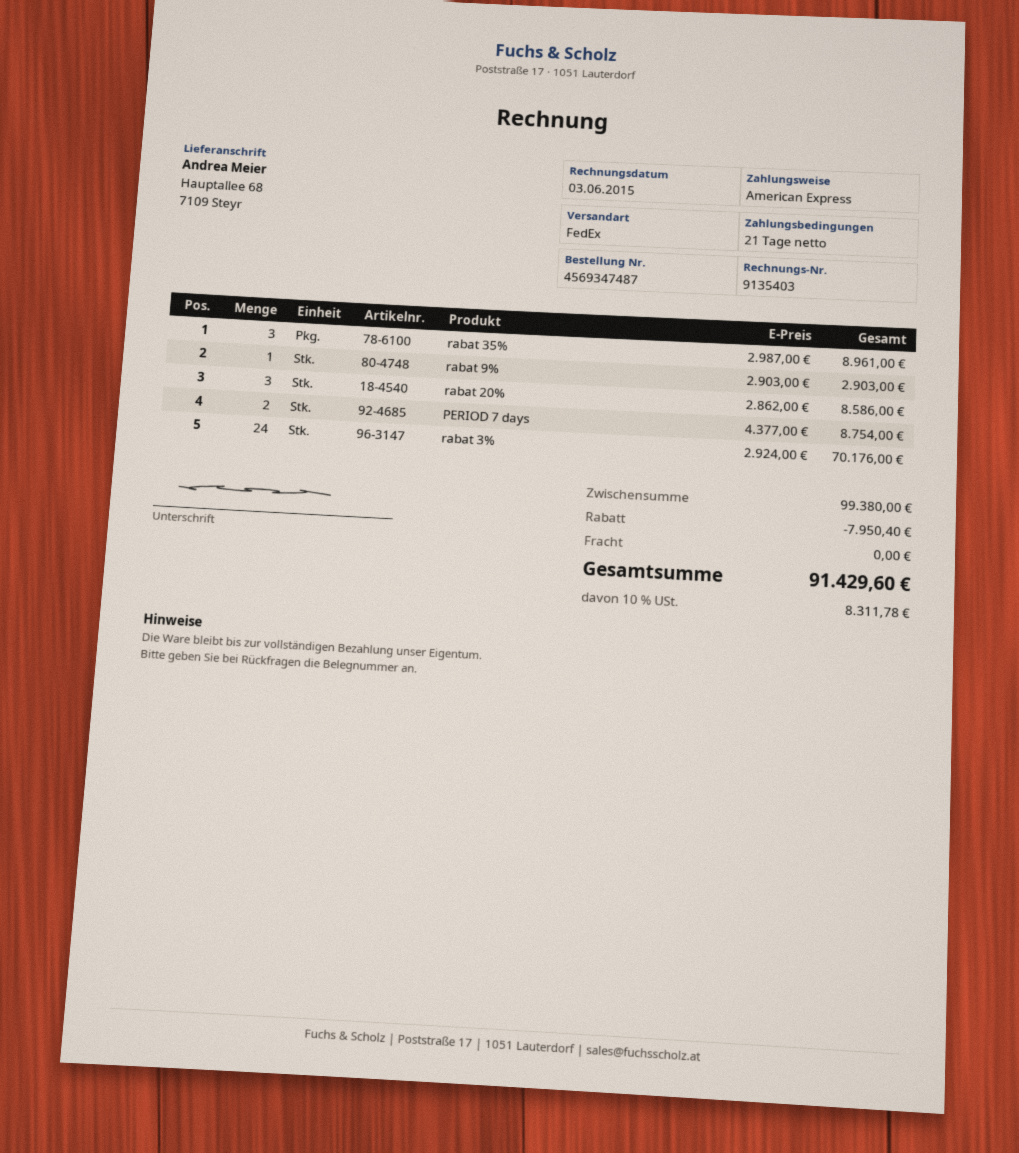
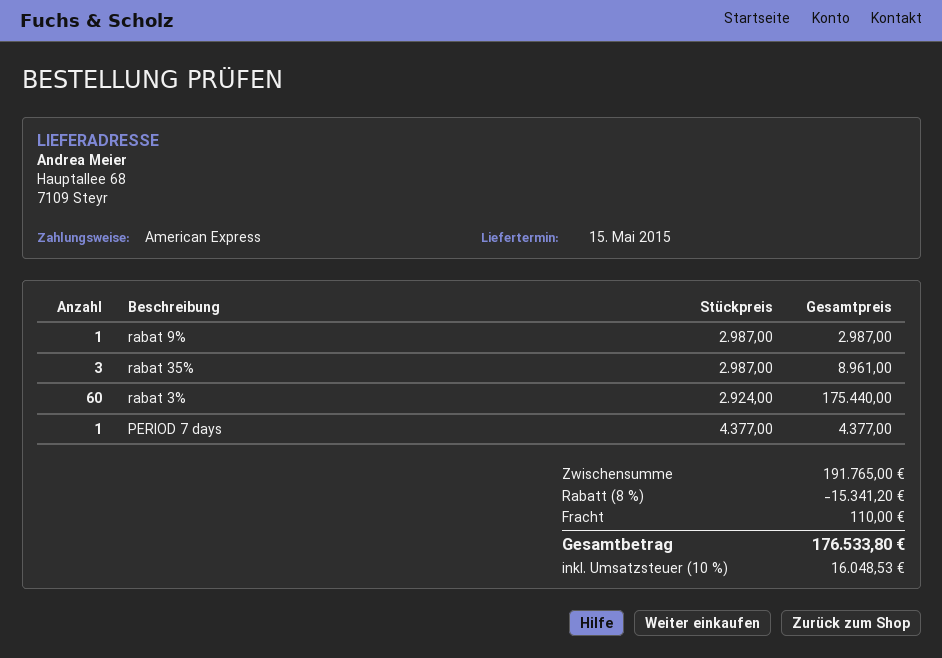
rabat 9%: 1 x 2903.00 = 2903.00 -> 1 x 2987.00 = 2987.00
rabat 20%: 3 x 2862.00 = 8586.00 -> none
PERIOD 7 days: 2 x 4377.00 = 8754.00 -> 1 x 4377.00 = 4377.00
rabat 3%: 24 x 2924.00 = 70176.00 -> 60 x 2924.00 = 175440.00
subtotal: 99380.00 -> 191765.00
discount: 7950.40 -> 15341.20
shipping: 0.00 -> 110.00
tax: 10% = 8311.78 -> 10% = 16048.53
total: 91429.60 -> 176533.80

